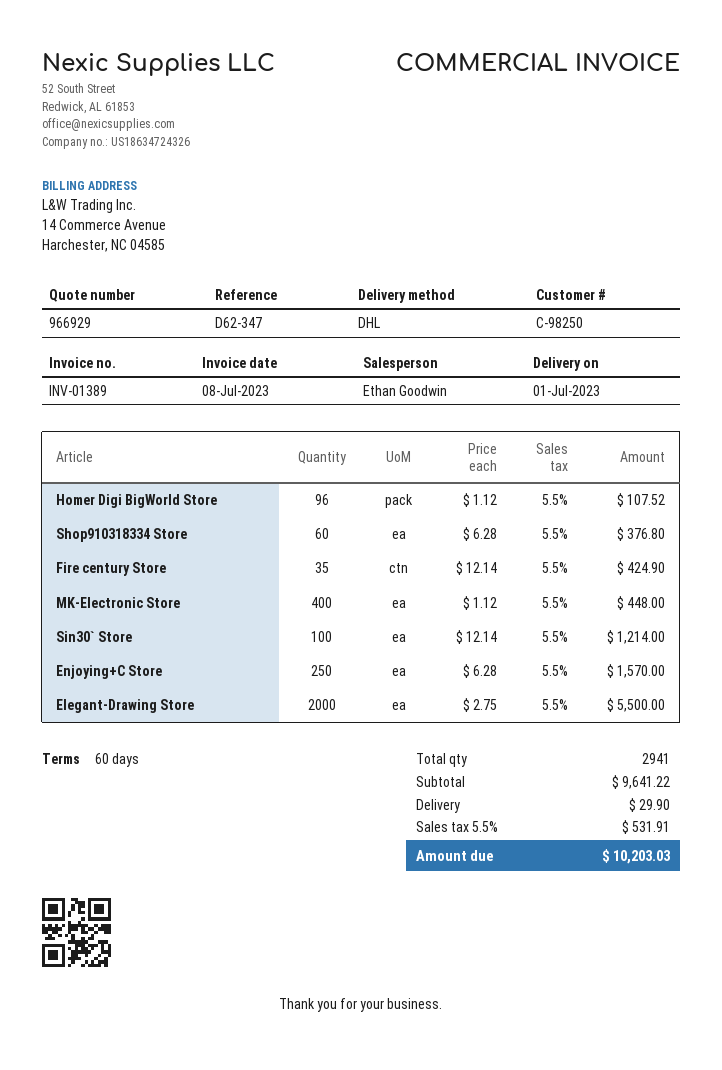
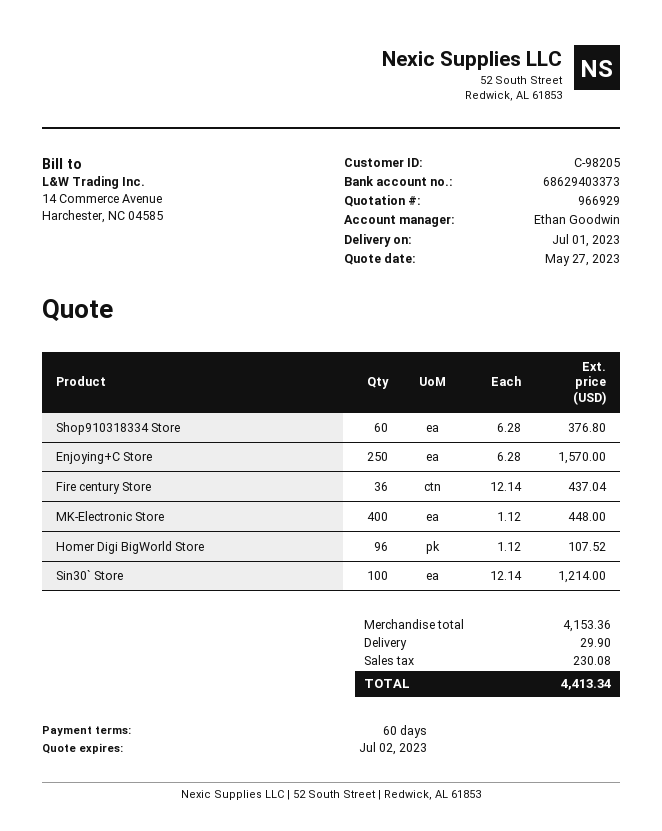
customer number: C-98250 -> C-98205
Fire century Store: 35 x 12.14 = 424.90 -> 36 x 12.14 = 437.04
Elegant-Drawing Store: 2000 x 2.75 = 5500.00 -> none
subtotal: 9641.22 -> 4153.36
tax: 531.91 -> 230.08
total: 10203.03 -> 4413.34

